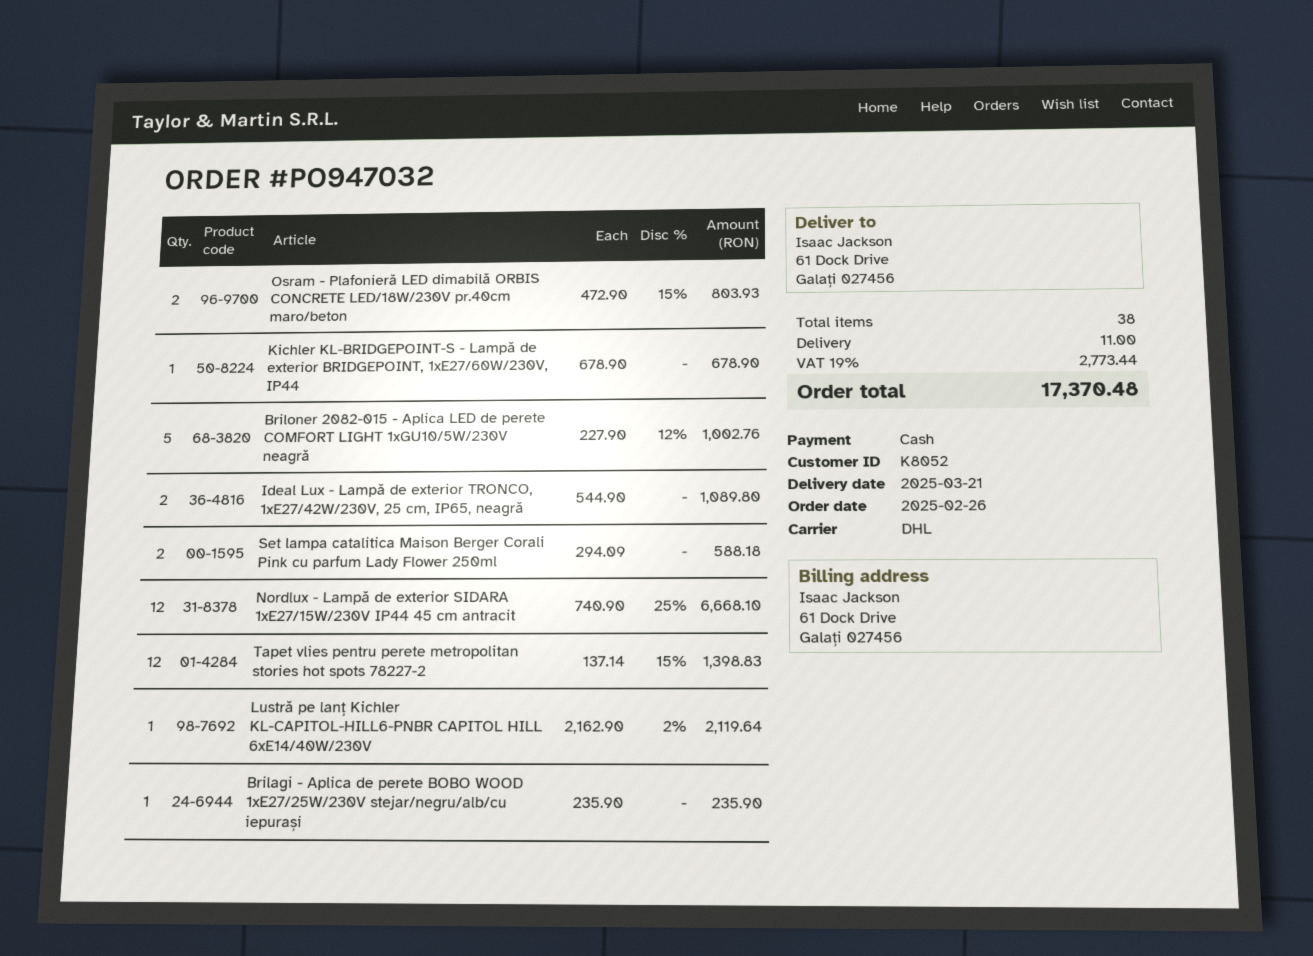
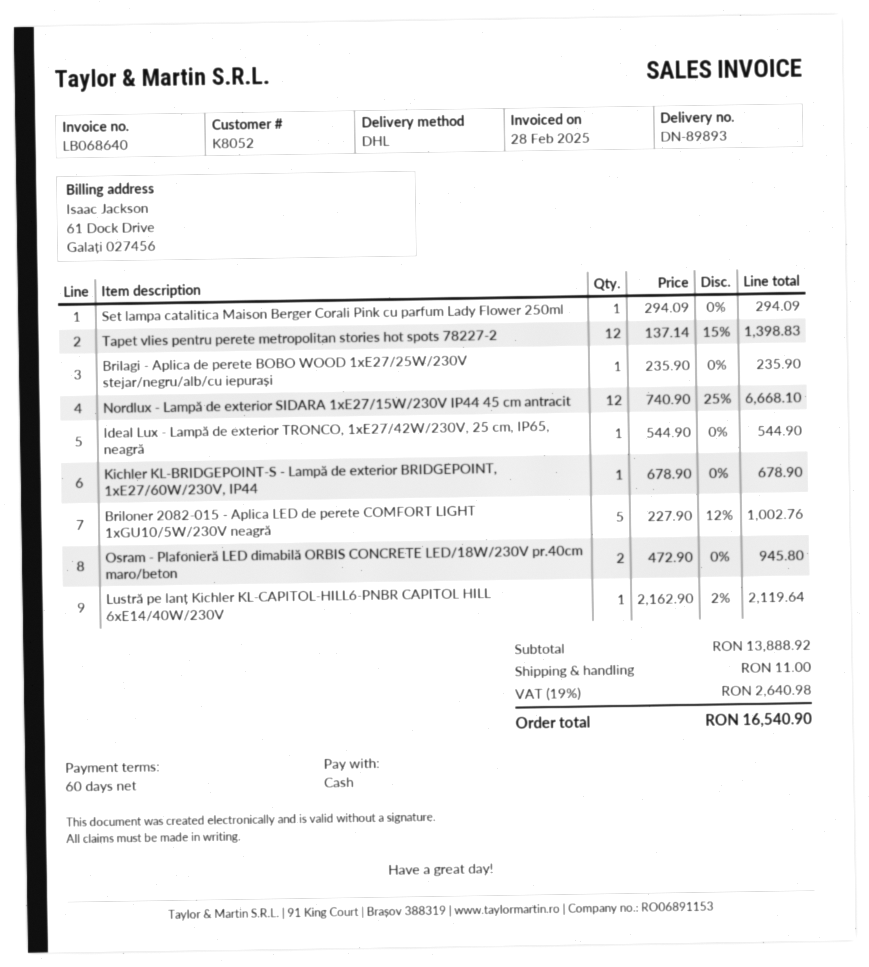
Osram - Plafonieră LED dimabilă ORBIS CONCRETE LED/18W/230V pr.40cm maro/beton: 2 x 472.90 - 15% = 803.93 -> 2 x 472.90 = 945.80
Ideal Lux - Lampă de exterior TRONCO, 1xE27/42W/230V, 25 cm, IP65, neagră: 2 x 544.90 = 1089.80 -> 1 x 544.90 = 544.90
Set lampa catalitica Maison Berger Corali Pink cu parfum Lady Flower 250ml: 2 x 294.09 = 588.18 -> 1 x 294.09 = 294.09
tax: 19% = 2773.44 -> 19% = 2640.98
total: 17370.48 -> 16540.90

